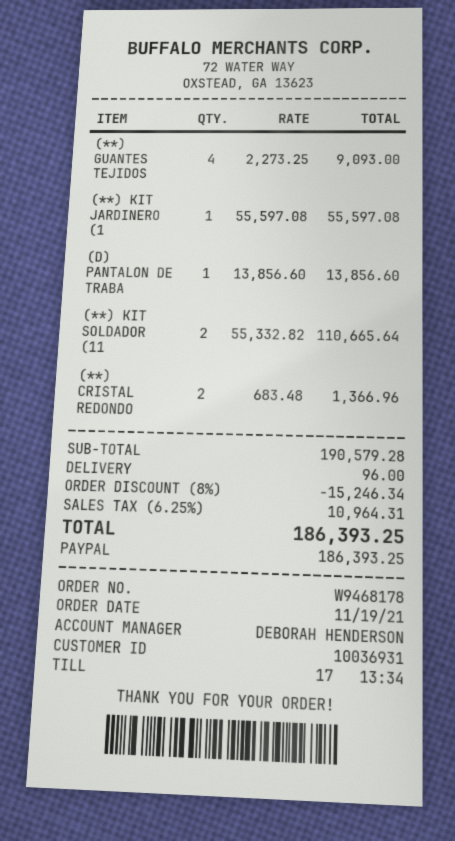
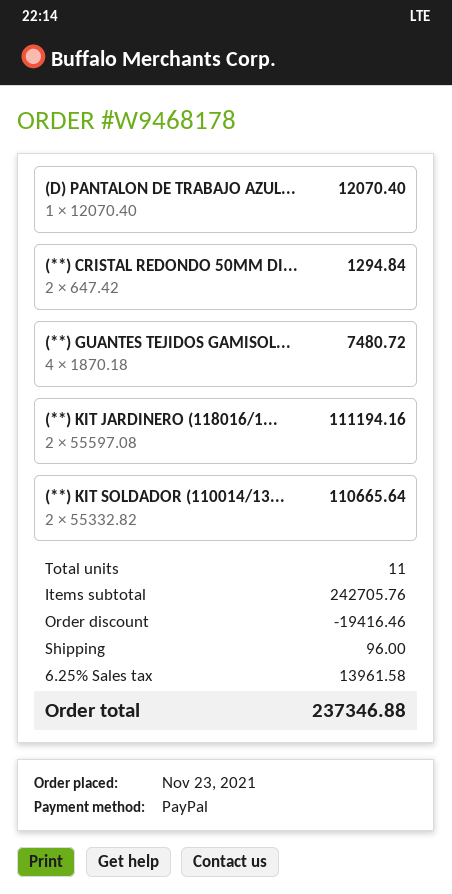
order date: 2021-11-19 -> 2021-11-23
(**) GUANTES TEJIDOS: 4 x 2273.25 = 9093.00 -> 4 x 1870.18 = 7480.72
(**) KIT JARDINERO (1: 1 x 55597.08 = 55597.08 -> 2 x 55597.08 = 111194.16
(D) PANTALON DE TRABA: 1 x 13856.60 = 13856.60 -> 1 x 12070.40 = 12070.40
(**) CRISTAL REDONDO: 2 x 683.48 = 1366.96 -> 2 x 647.42 = 1294.84
subtotal: 190579.28 -> 242705.76
discount: 15246.34 -> 19416.46
tax: 6.25% = 10964.31 -> 6.25% = 13961.58
total: 186393.25 -> 237346.88

